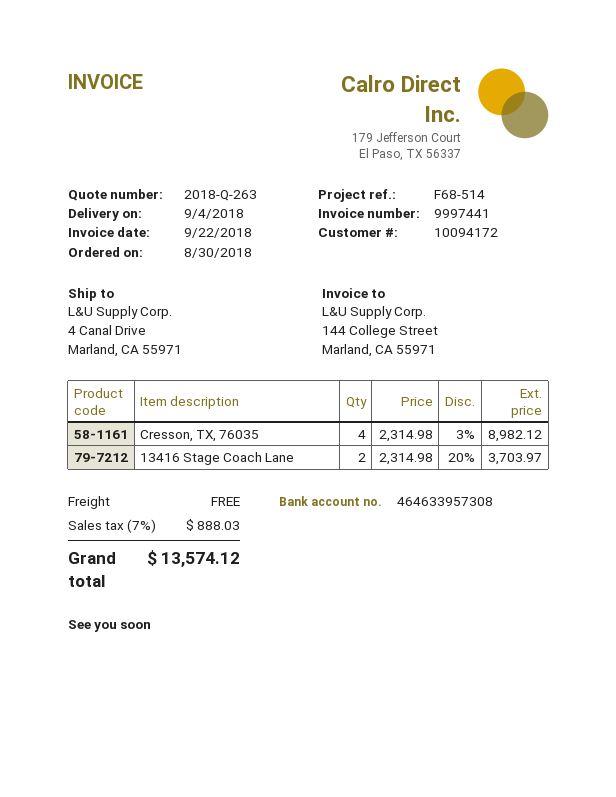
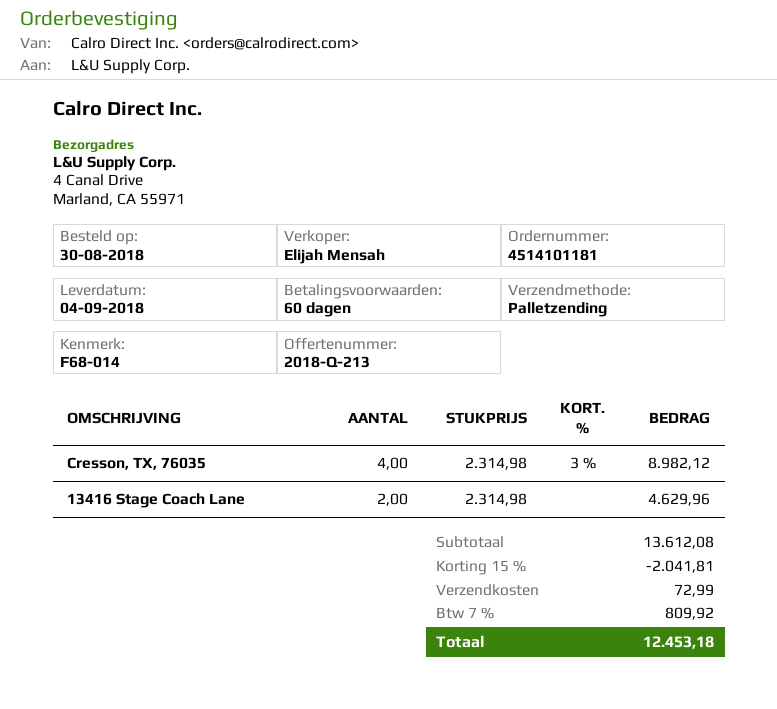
quote number: 2018-Q-263 -> 2018-Q-213
reference: F68-514 -> F68-014
13416 Stage Coach Lane: 2 x 2314.98 - 20% = 3703.97 -> 2 x 2314.98 = 4629.96
discount: none -> 15% = 2041.81
shipping: 0.00 -> 72.99
tax: 7% = 888.03 -> 7% = 809.92
total: 13574.12 -> 12453.18

